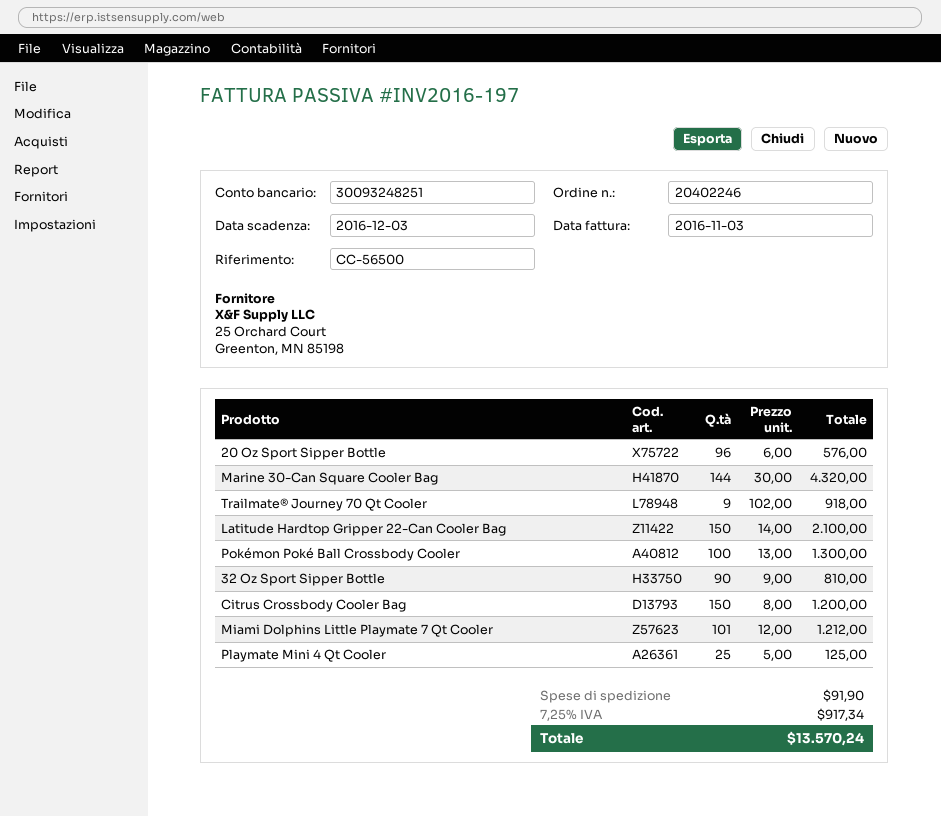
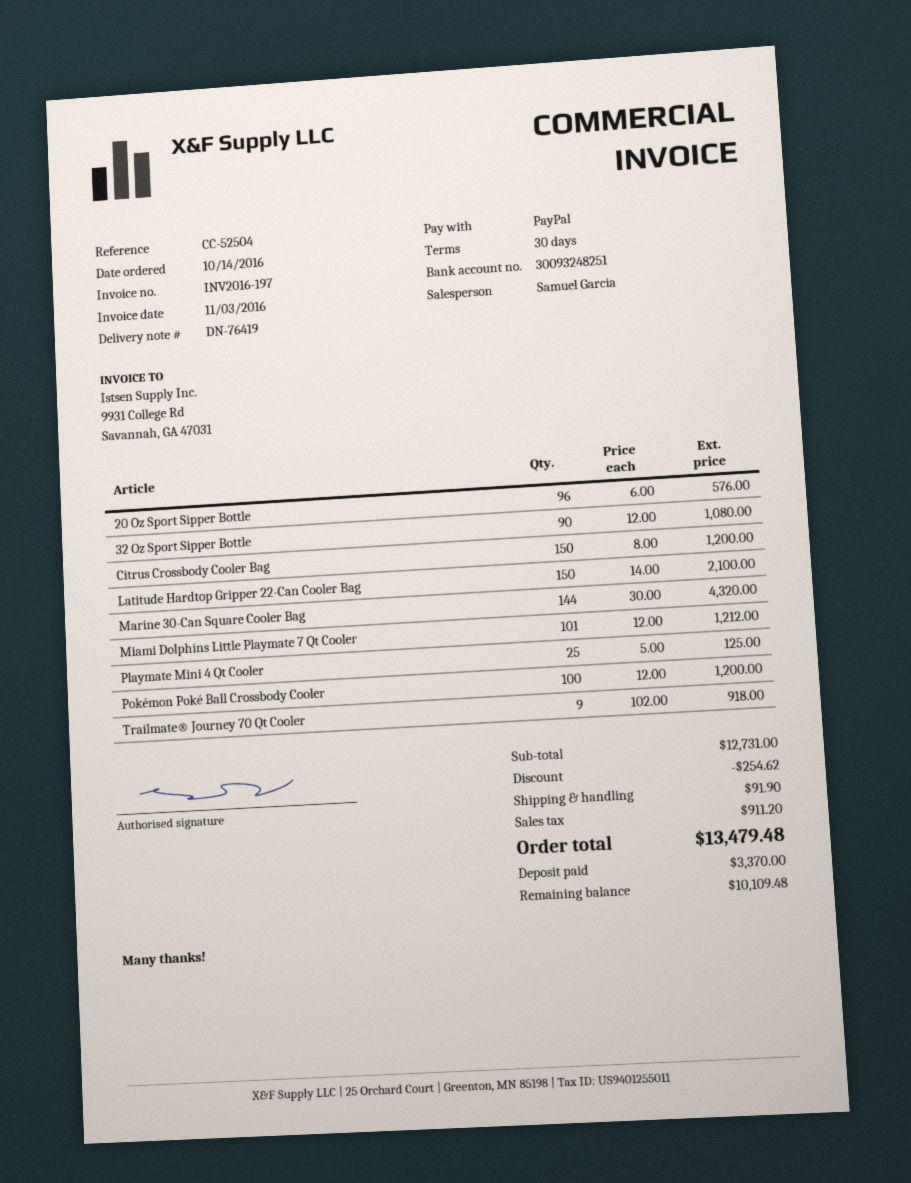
reference: CC-56500 -> CC-52504
Pokémon Poké Ball Crossbody Cooler: 100 x 13.00 = 1300.00 -> 100 x 12.00 = 1200.00
32 Oz Sport Sipper Bottle: 90 x 9.00 = 810.00 -> 90 x 12.00 = 1080.00
discount: none -> 254.62
tax: 917.34 -> 911.20
total: 13570.24 -> 13479.48

